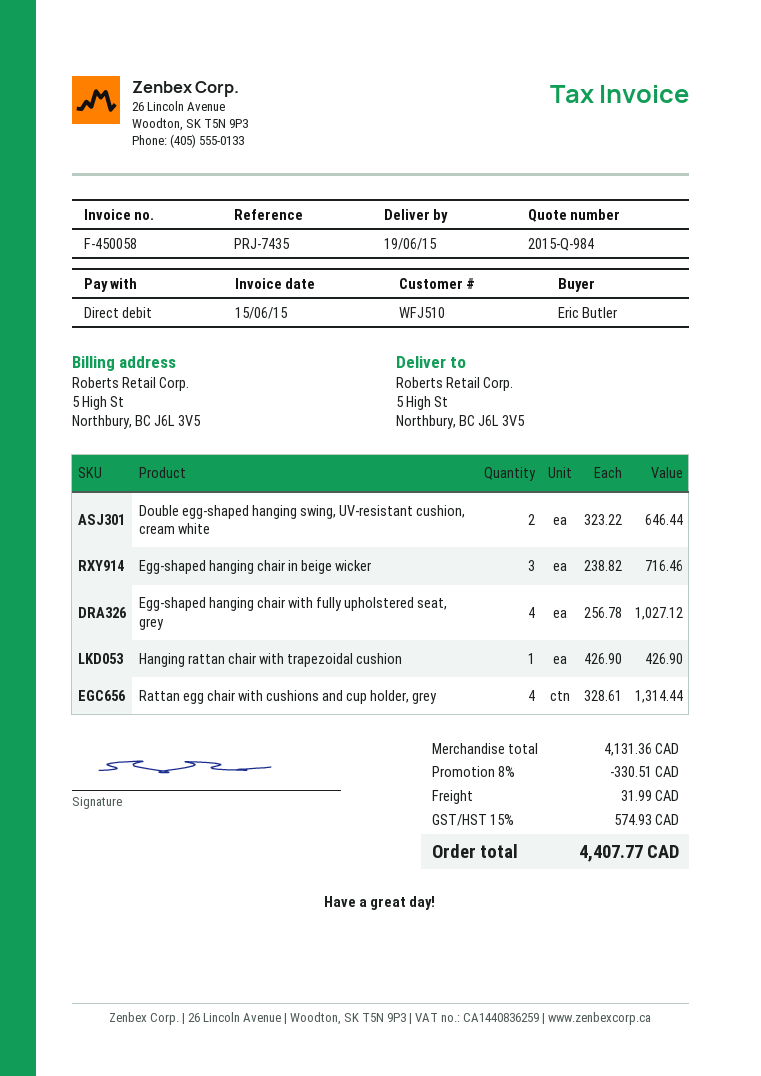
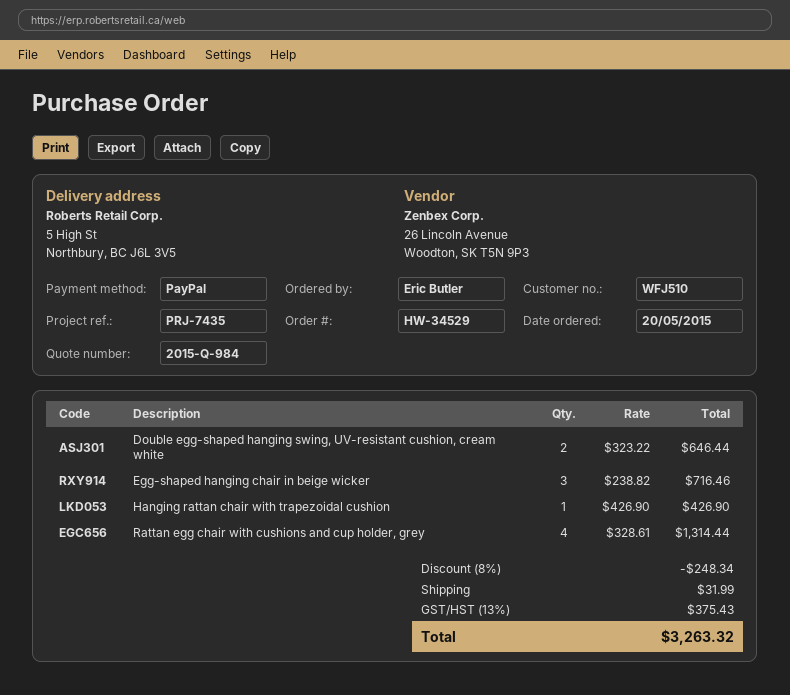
payment method: direct debit -> PayPal
Egg-shaped hanging chair with fully upholstered seat, grey: 4 x 256.78 = 1027.12 -> none
discount: 8% = 330.51 -> 8% = 248.34
tax: 15% = 574.93 -> 13% = 375.43
total: 4407.77 -> 3263.32

